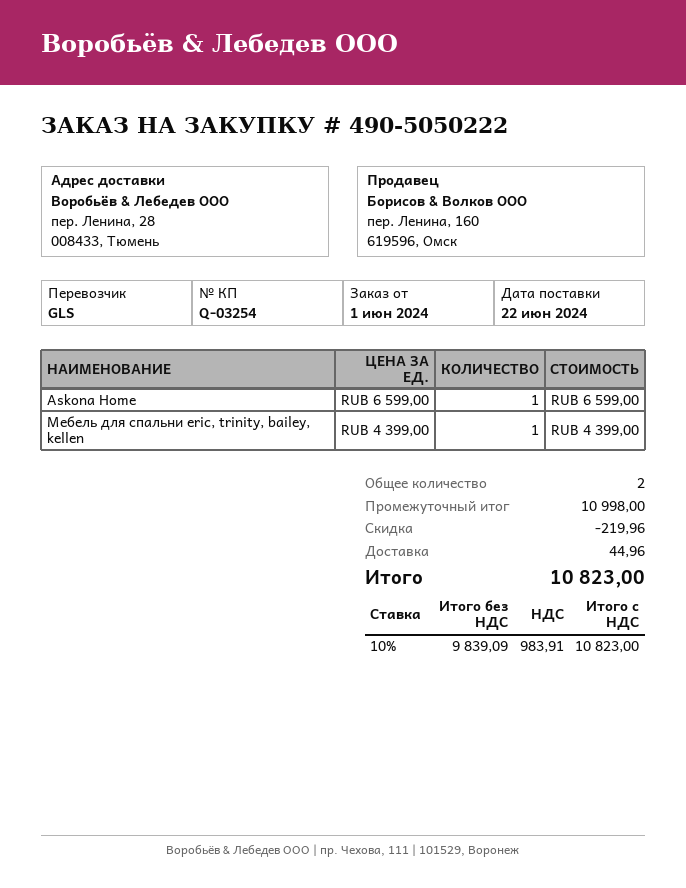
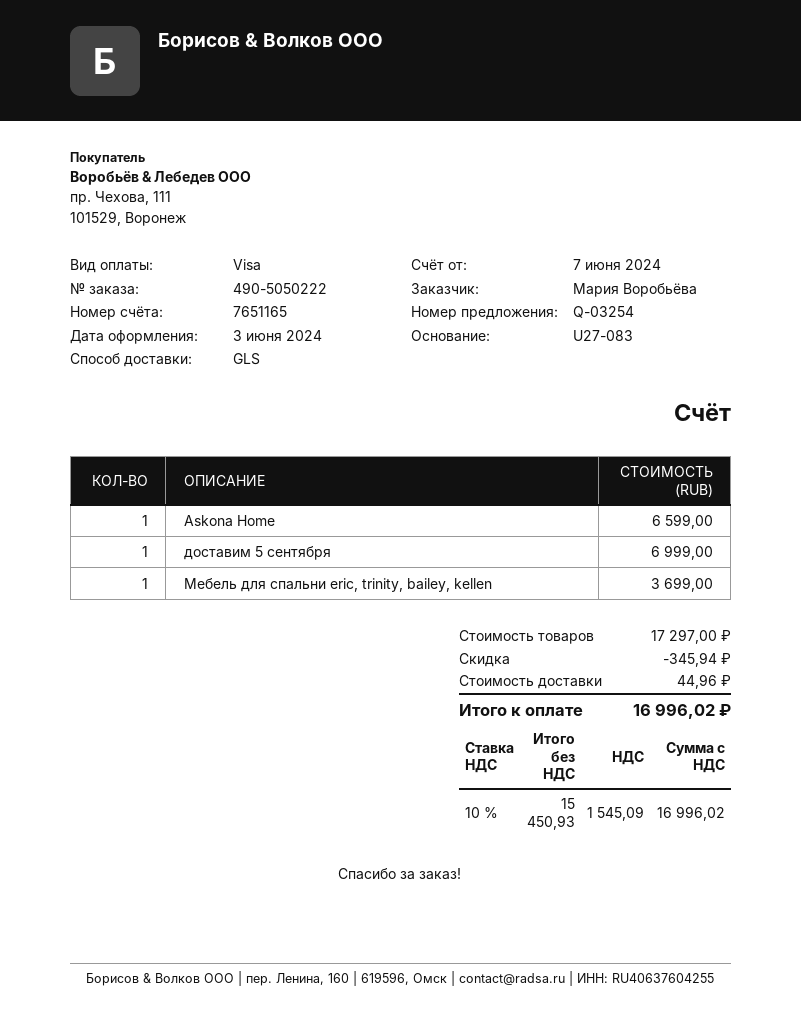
order date: 2024-06-01 -> 2024-06-03
Мебель для спальни eric, trinity, bailey, kellen: 1 for 4399.00 -> 1 for 3699.00
доставим 5 сентября: none -> 1 for 6999.00
subtotal: 10998.00 -> 17297.00
discount: 219.96 -> 345.94
net: 9839.09 -> 15450.93
tax: 10% = 983.91 -> 10% = 1545.09
total: 10823.00 -> 16996.02

